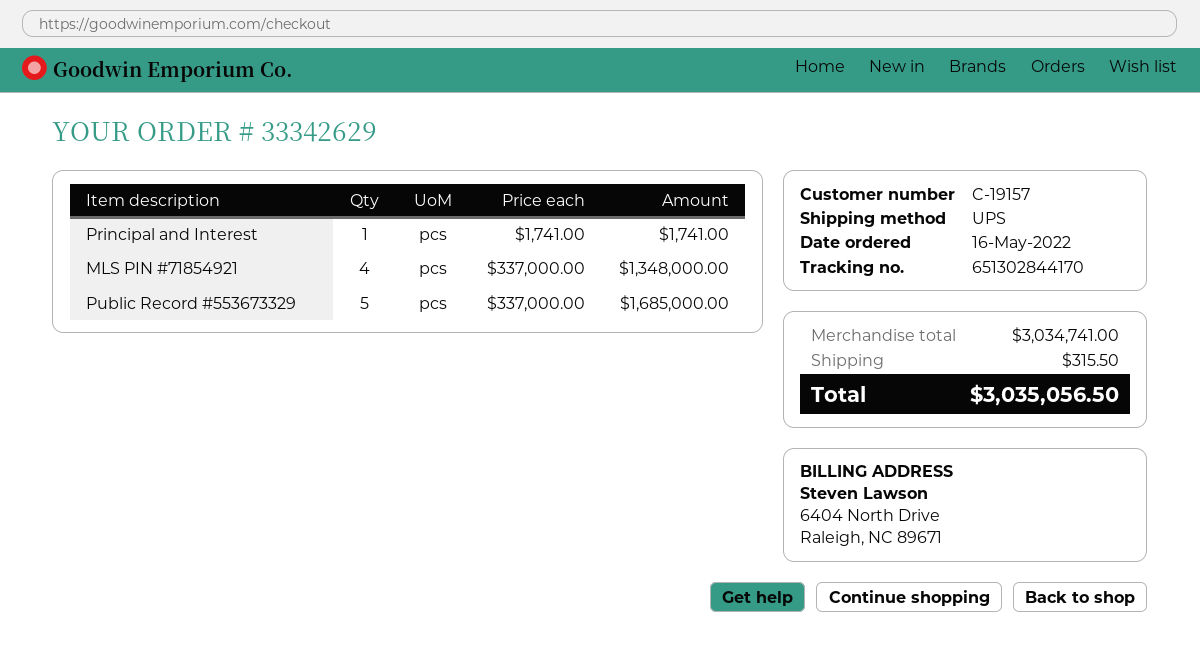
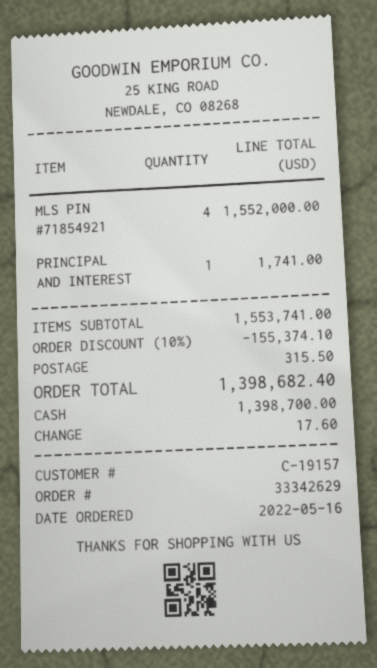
MLS PIN #71854921: 4 for 1348000.00 -> 4 for 1552000.00
Public Record #553673329: 5 for 1685000.00 -> none
subtotal: 3034741.00 -> 1553741.00
discount: none -> 10% = 155374.10
total: 3035056.50 -> 1398682.40

